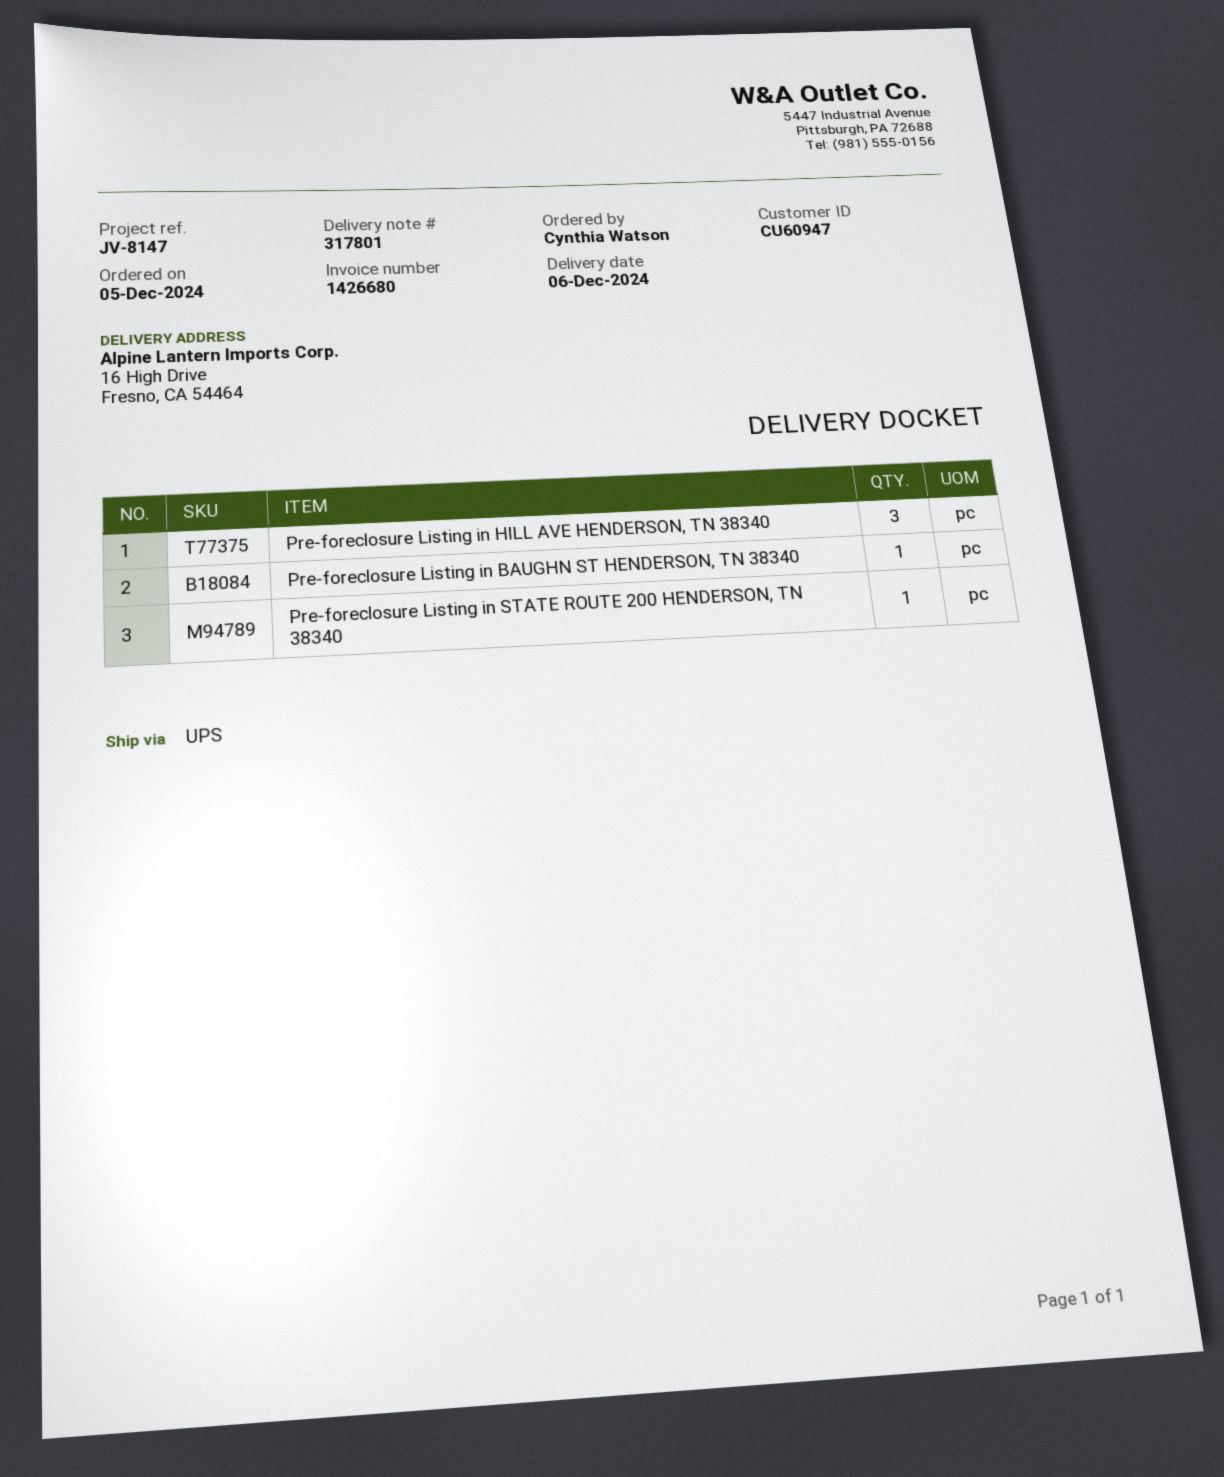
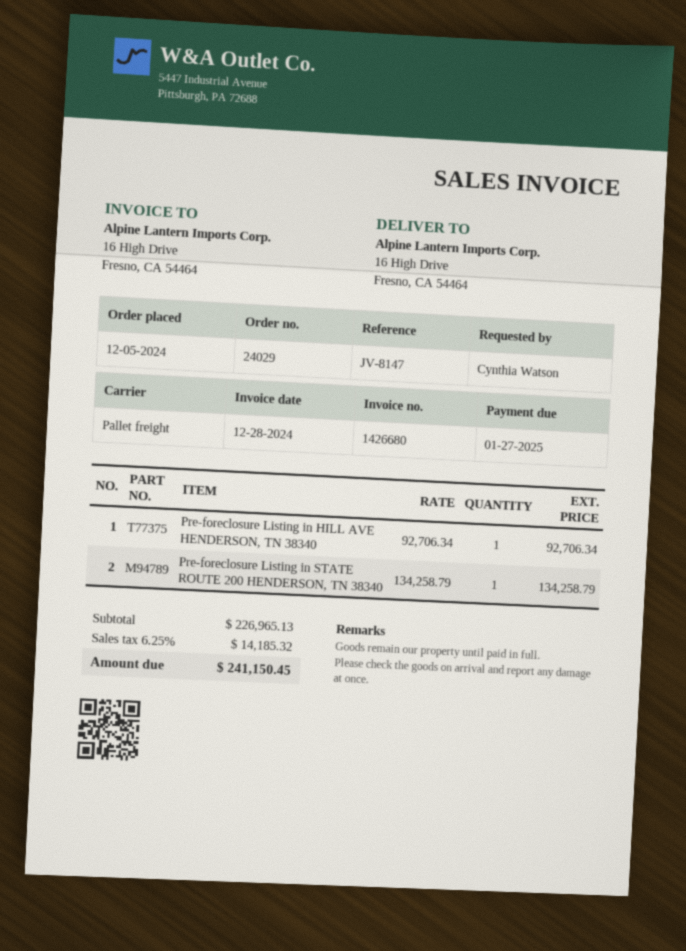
shipping method: UPS -> pallet freight
Pre-foreclosure Listing in HILL AVE HENDERSON, TN 38340: 3 -> 1
Pre-foreclosure Listing in BAUGHN ST HENDERSON, TN 38340: 1 -> none

